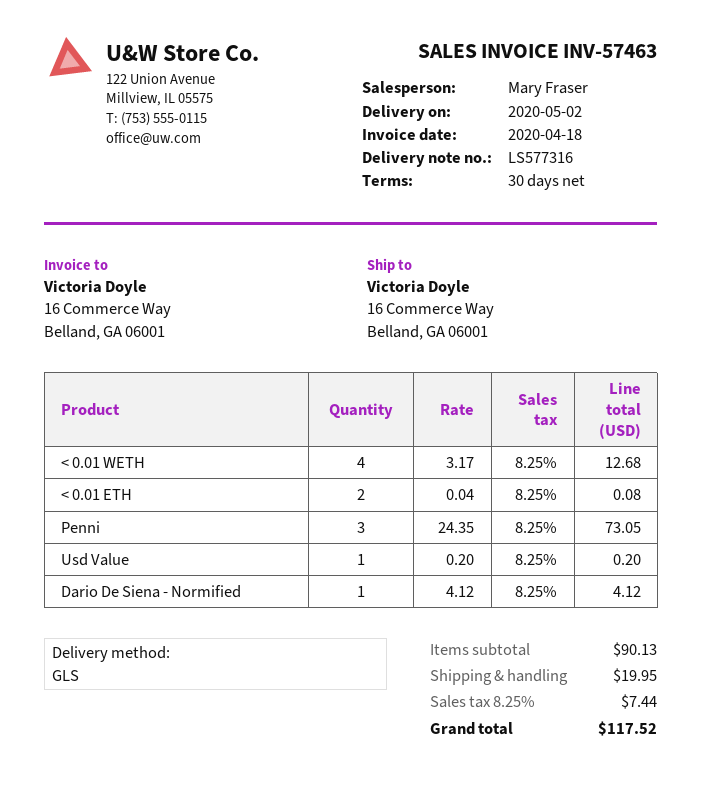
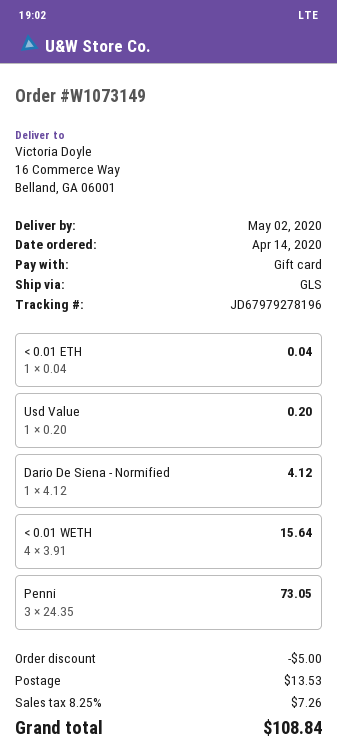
< 0.01 WETH: 4 x 3.17 = 12.68 -> 4 x 3.91 = 15.64
< 0.01 ETH: 2 x 0.04 = 0.08 -> 1 x 0.04 = 0.04
discount: none -> 5.00
shipping: 19.95 -> 13.53
tax: 8.25% = 7.44 -> 8.25% = 7.26
total: 117.52 -> 108.84

